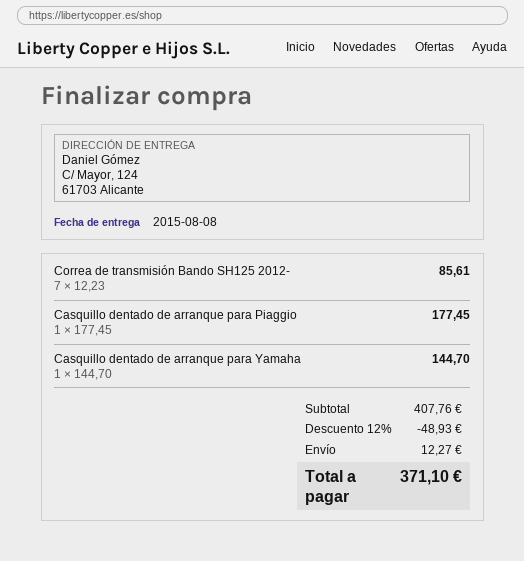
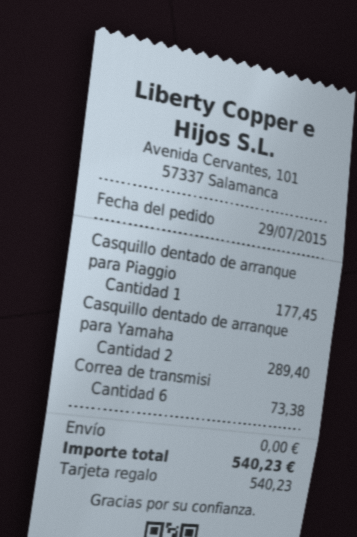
Correa de transmisión Bando SH125 2012-: 7 for 85.61 -> 6 for 73.38
Casquillo dentado de arranque para Yamaha: 1 for 144.70 -> 2 for 289.40
discount: 12% = 48.93 -> none
shipping: 12.27 -> 0.00
total: 371.10 -> 540.23

